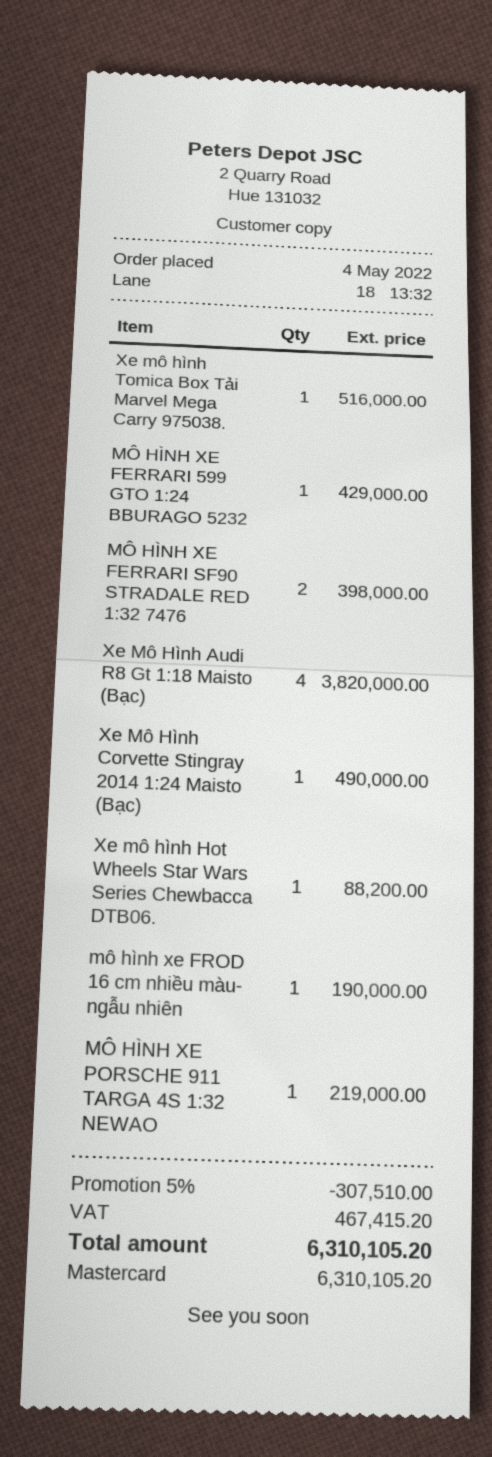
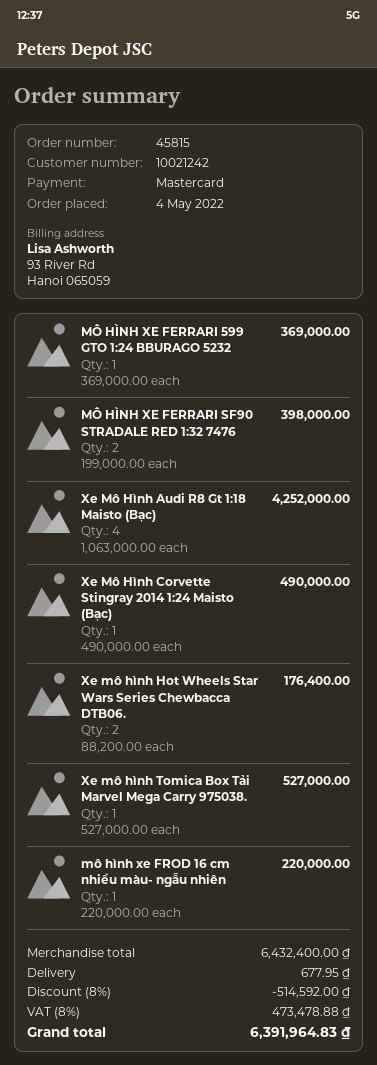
Xe mô hình Tomica Box Tải Marvel Mega Carry 975038.: 1 for 516000.00 -> 1 for 527000.00
MÔ HÌNH XE FERRARI 599 GTO 1:24 BBURAGO 5232: 1 for 429000.00 -> 1 for 369000.00
Xe Mô Hình Audi R8 Gt 1:18 Maisto (Bạc): 4 for 3820000.00 -> 4 for 4252000.00
Xe mô hình Hot Wheels Star Wars Series Chewbacca DTB06.: 1 for 88200.00 -> 2 for 176400.00
mô hình xe FROD 16 cm nhiều màu- ngẫu nhiên: 1 for 190000.00 -> 1 for 220000.00
MÔ HÌNH XE PORSCHE 911 TARGA 4S 1:32 NEWAO: 1 for 219000.00 -> none
discount: 5% = 307510.00 -> 8% = 514592.00
shipping: none -> 677.95
tax: 467415.20 -> 473478.88
total: 6310105.20 -> 6391964.83

